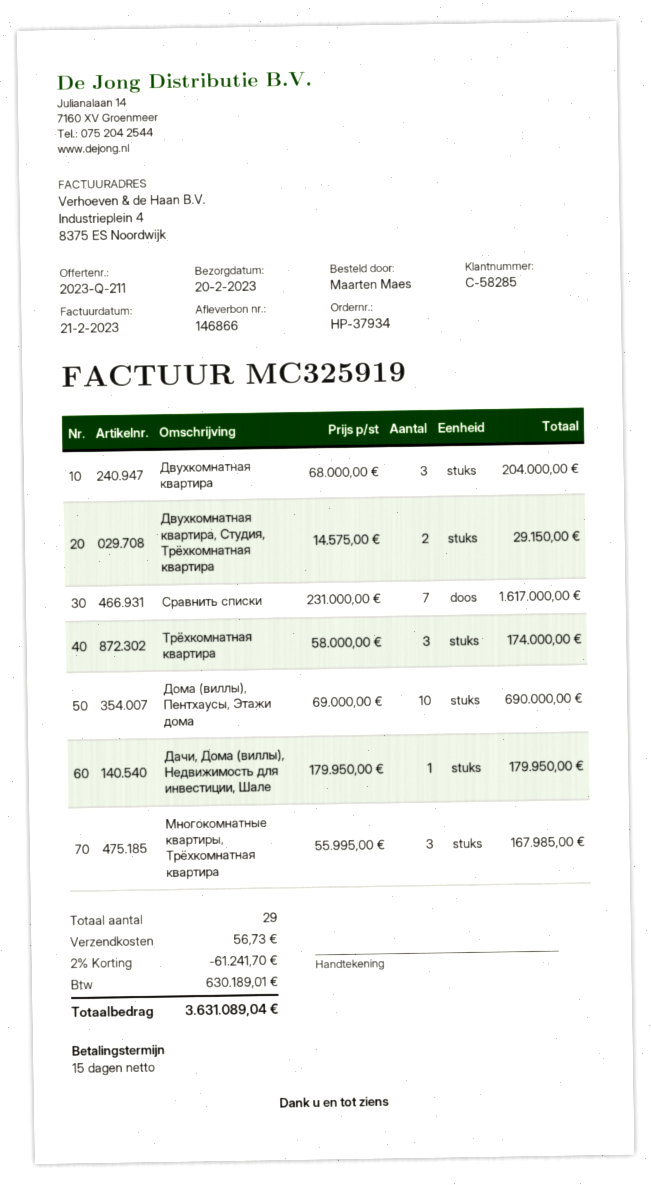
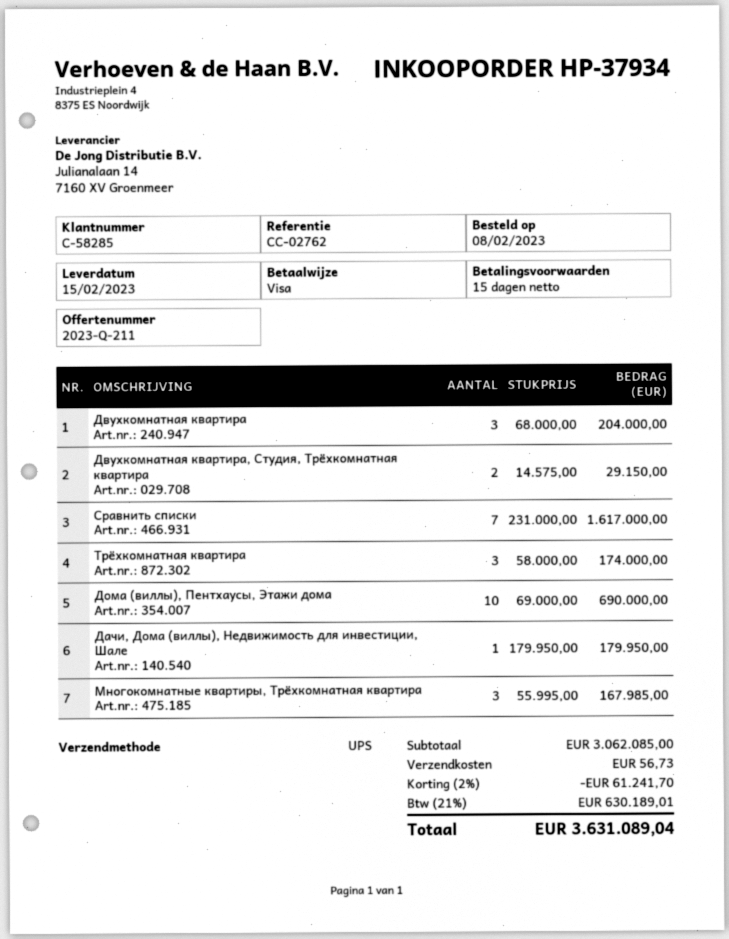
delivery date: 2023-02-20 -> 2023-02-15

